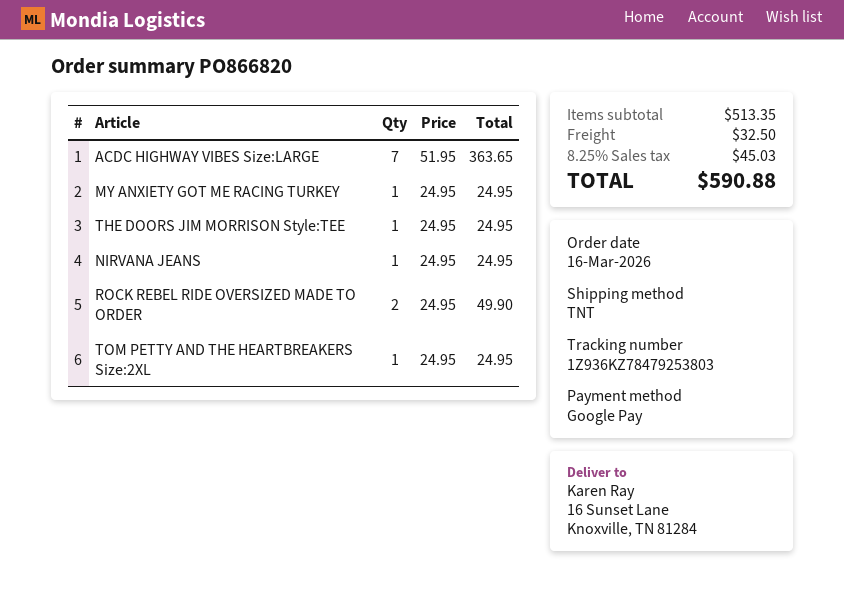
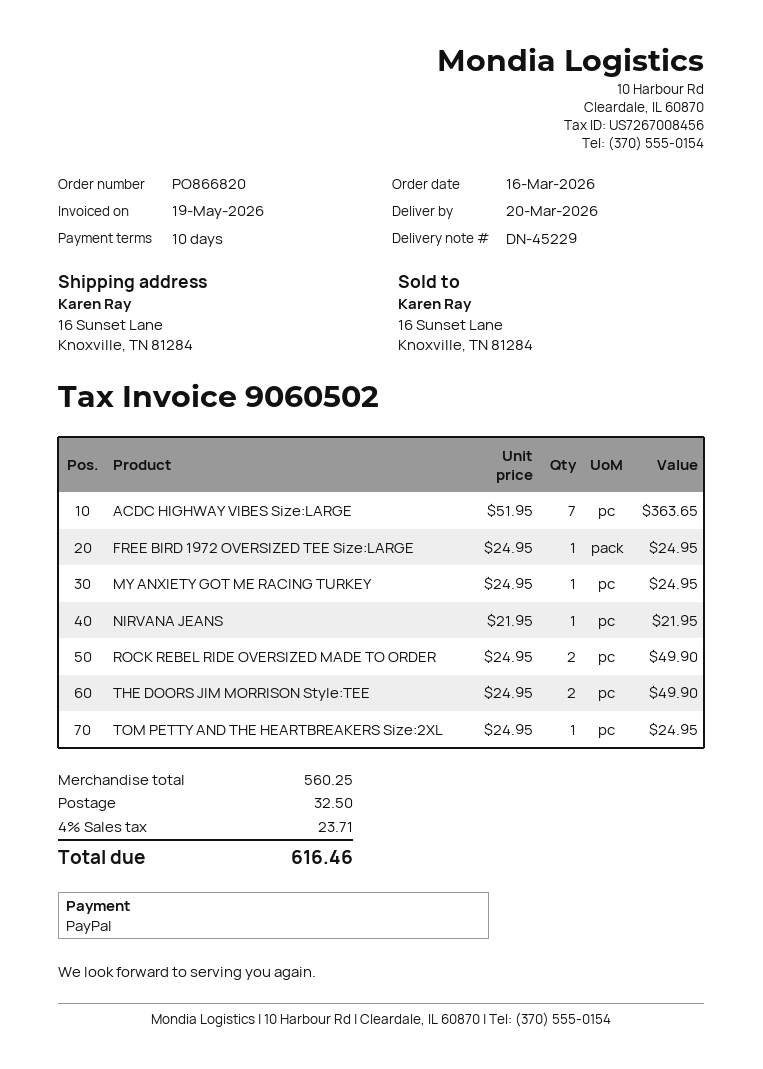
payment method: Google Pay -> PayPal
THE DOORS JIM MORRISON Style:TEE: 1 x 24.95 = 24.95 -> 2 x 24.95 = 49.90
NIRVANA JEANS: 1 x 24.95 = 24.95 -> 1 x 21.95 = 21.95
FREE BIRD 1972 OVERSIZED TEE Size:LARGE: none -> 1 x 24.95 = 24.95
subtotal: 513.35 -> 560.25
tax: 8.25% = 45.03 -> 4% = 23.71
total: 590.88 -> 616.46

